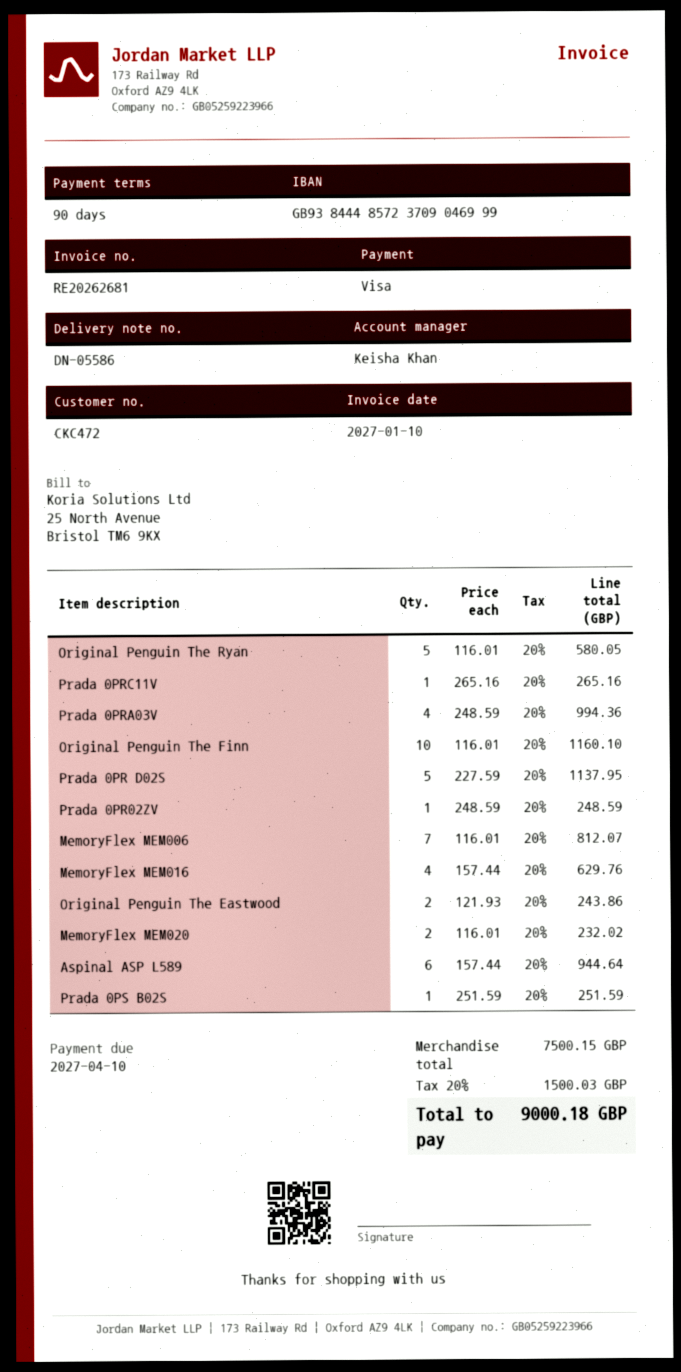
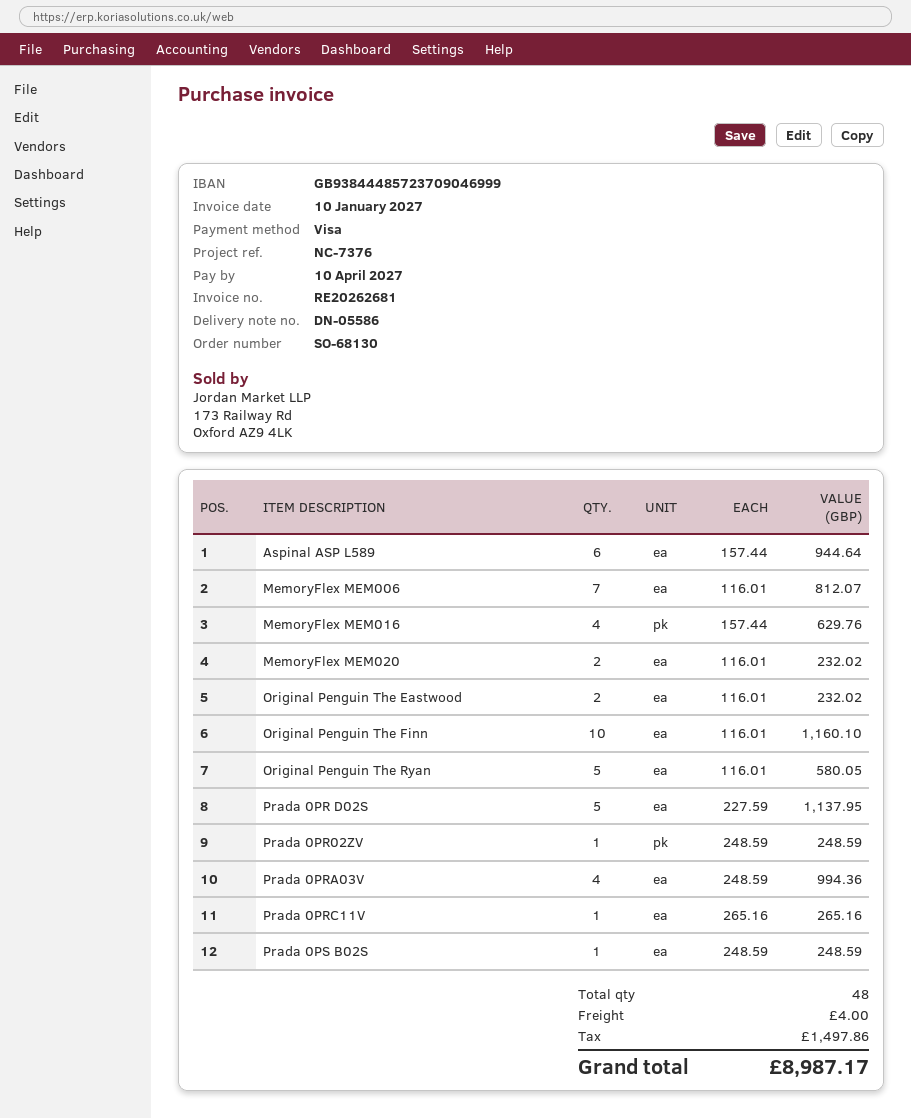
Original Penguin The Eastwood: 2 x 121.93 = 243.86 -> 2 x 116.01 = 232.02
Prada 0PS B02S: 1 x 251.59 = 251.59 -> 1 x 248.59 = 248.59
shipping: none -> 4.00
tax: 1500.03 -> 1497.86
total: 9000.18 -> 8987.17

